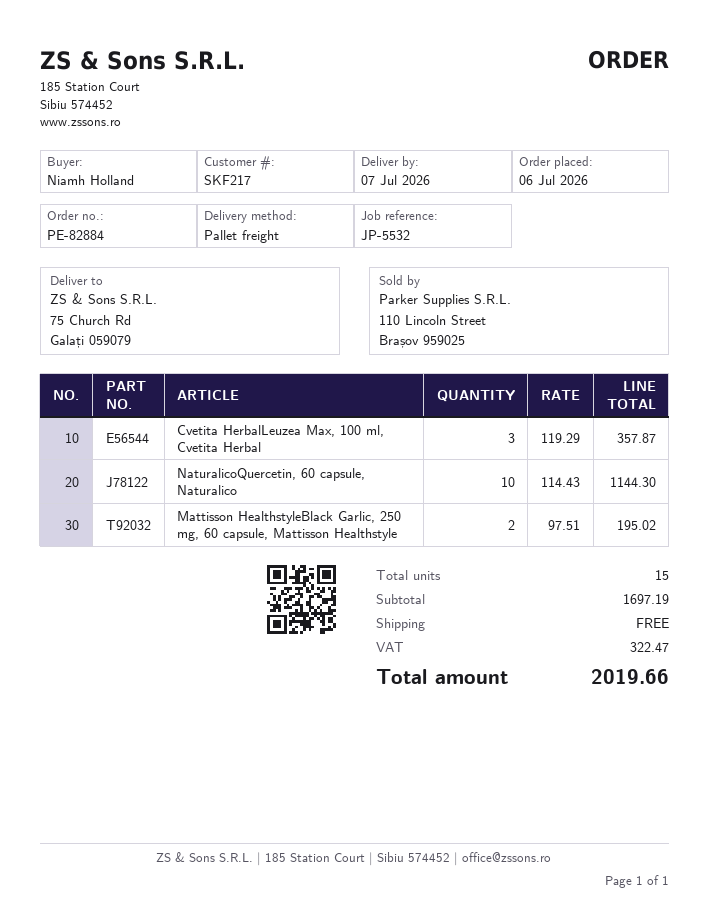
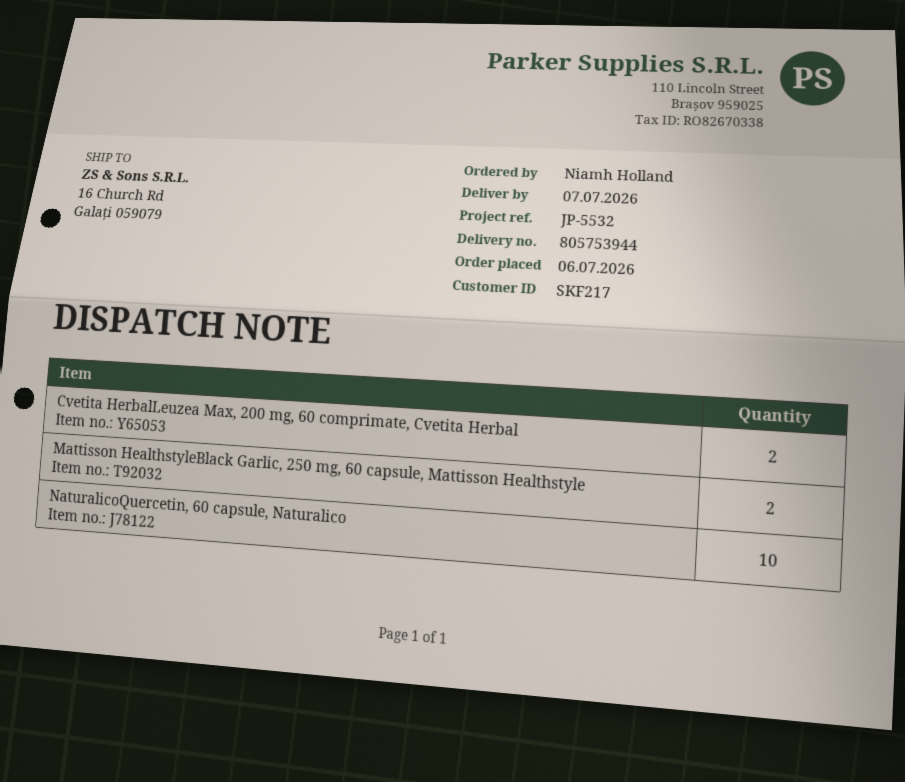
ship to: 75 Church Rd, Galați 059079 -> 16 Church Rd, Galați 059079
Cvetita HerbalLeuzea Max, 100 ml, Cvetita Herbal: 3 -> none
Cvetita HerbalLeuzea Max, 200 mg, 60 comprimate, Cvetita Herbal: none -> 2

